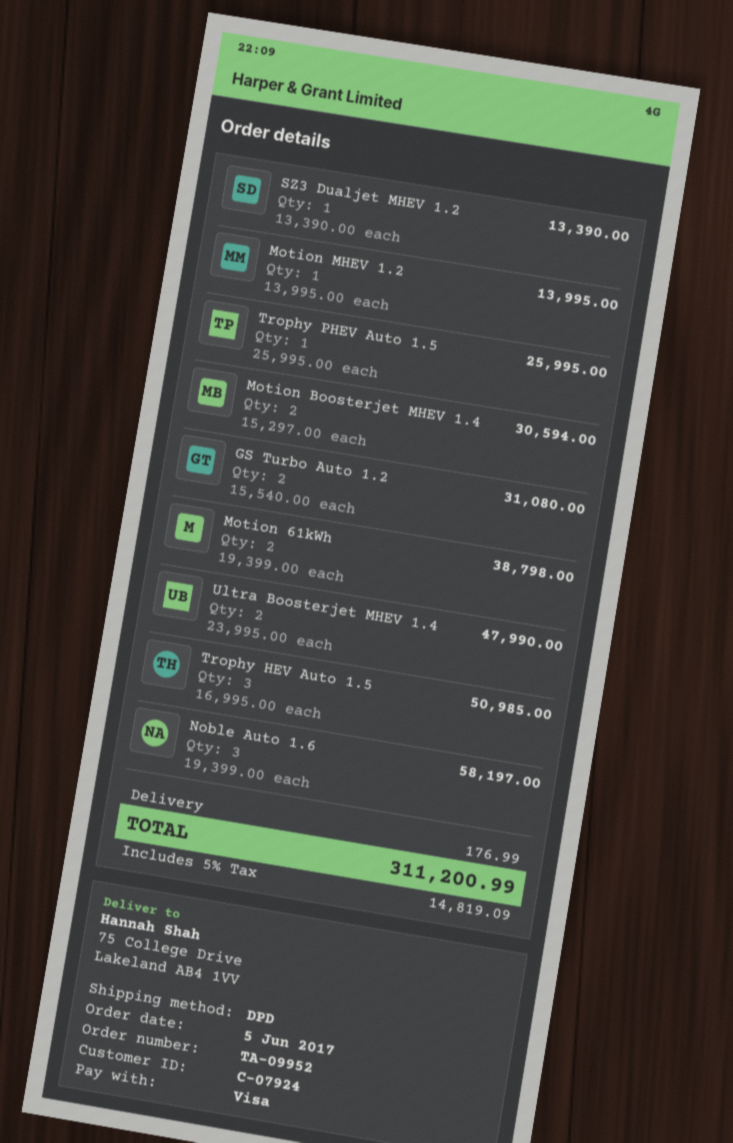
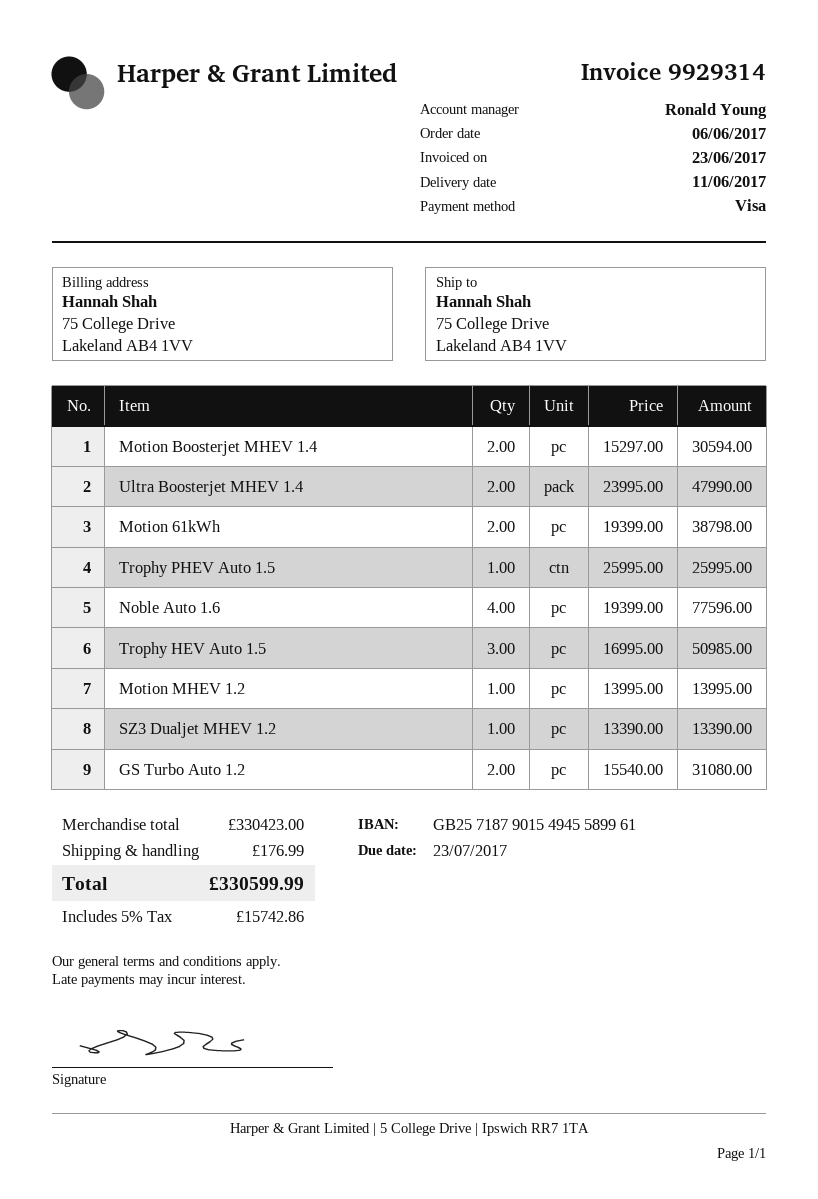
order date: 2017-06-05 -> 2017-06-06
Noble Auto 1.6: 3 x 19399.00 = 58197.00 -> 4 x 19399.00 = 77596.00
tax: 5% = 14819.09 -> 5% = 15742.86
total: 311200.99 -> 330599.99

